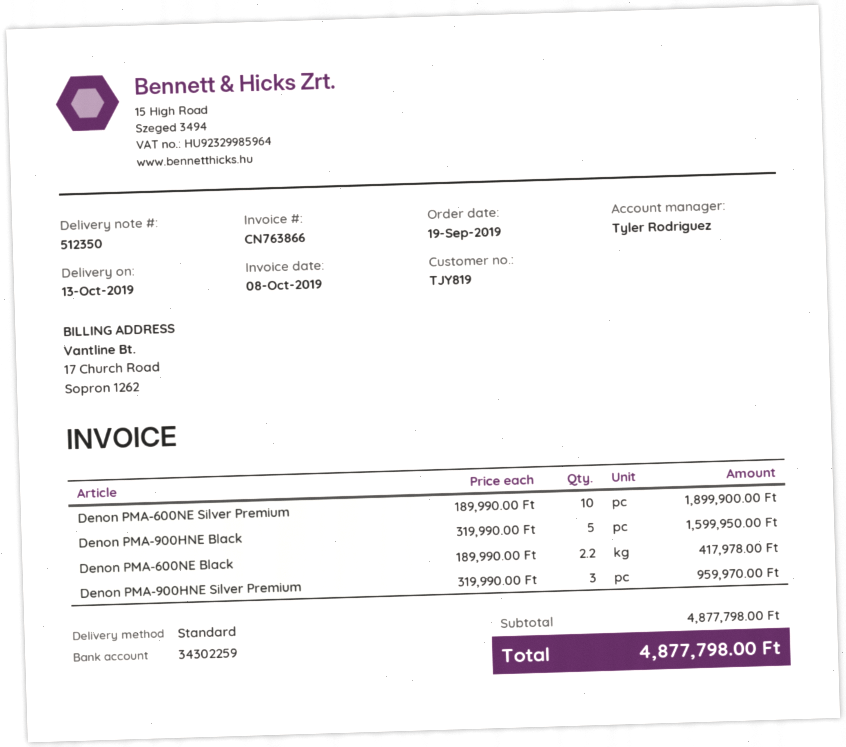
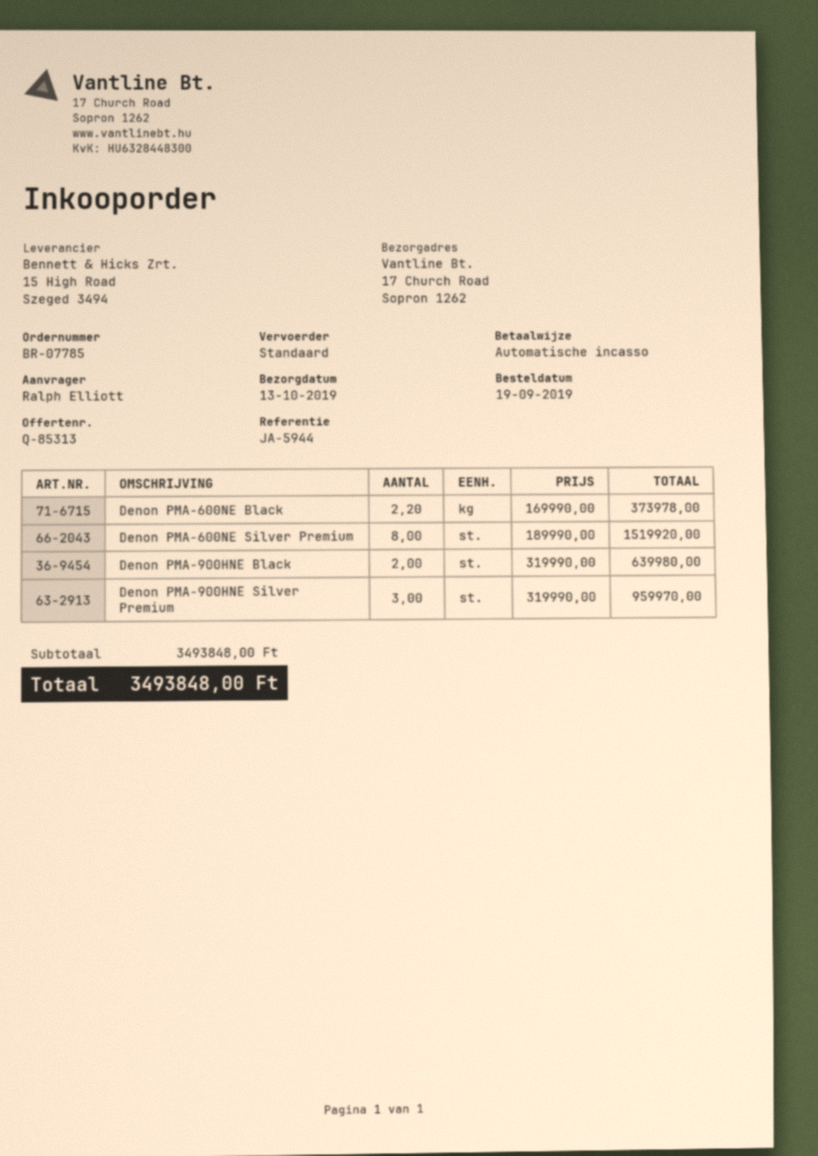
Denon PMA-600NE Silver Premium: 10 x 189990.00 = 1899900.00 -> 8 x 189990.00 = 1519920.00
Denon PMA-900HNE Black: 5 x 319990.00 = 1599950.00 -> 2 x 319990.00 = 639980.00
Denon PMA-600NE Black: 2.2 x 189990.00 = 417978.00 -> 2.2 x 169990.00 = 373978.00
subtotal: 4877798.00 -> 3493848.00
total: 4877798.00 -> 3493848.00

